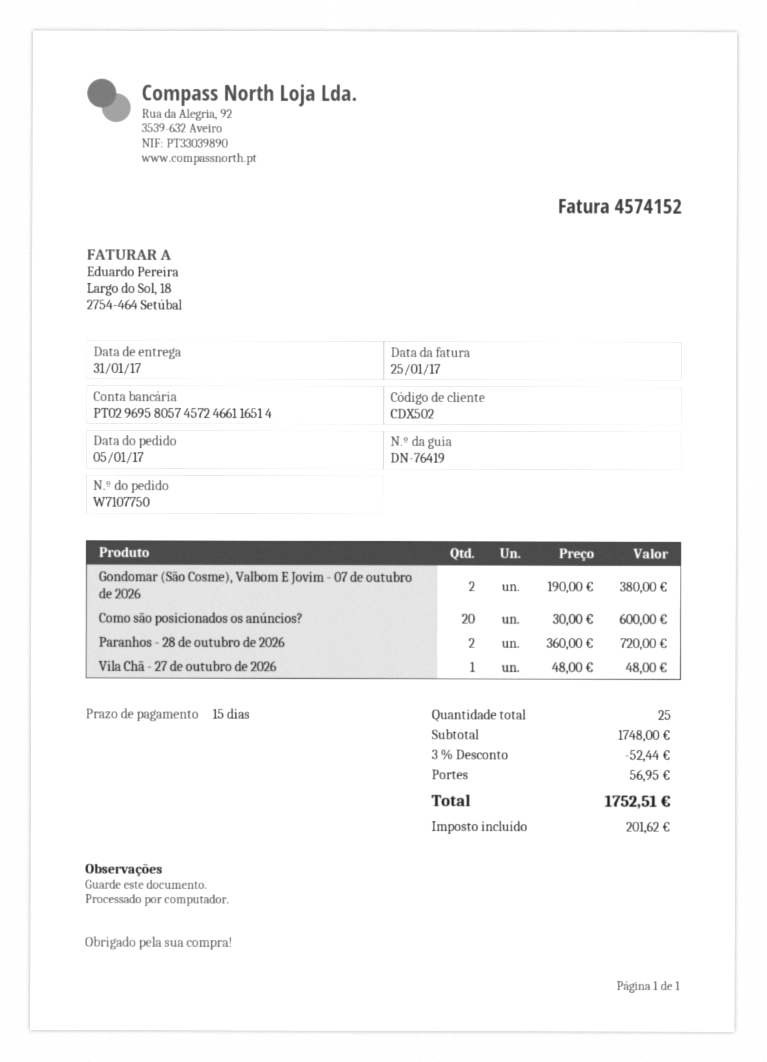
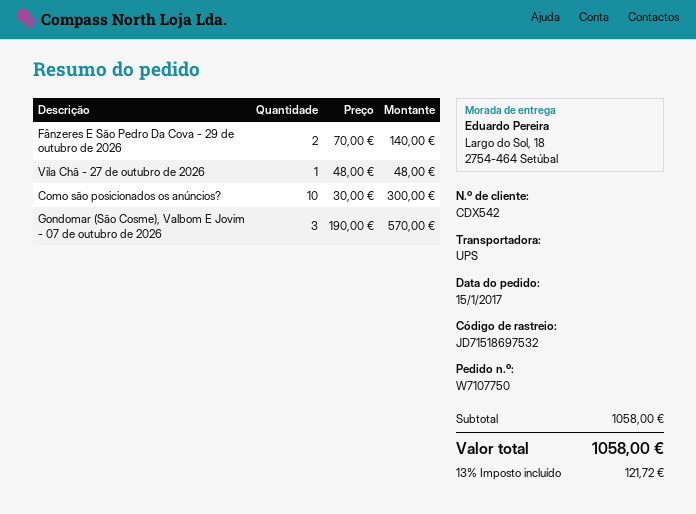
order date: 2017-01-05 -> 2017-01-15
customer number: CDX502 -> CDX542
Gondomar (São Cosme), Valbom E Jovim - 07 de outubro de 2026: 2 x 190.00 = 380.00 -> 3 x 190.00 = 570.00
Como são posicionados os anúncios?: 20 x 30.00 = 600.00 -> 10 x 30.00 = 300.00
Paranhos - 28 de outubro de 2026: 2 x 360.00 = 720.00 -> none
Fânzeres E São Pedro Da Cova - 29 de outubro de 2026: none -> 2 x 70.00 = 140.00
subtotal: 1748.00 -> 1058.00
discount: 3% = 52.44 -> none
shipping: 56.95 -> none
tax: 201.62 -> 121.72
total: 1752.51 -> 1058.00

